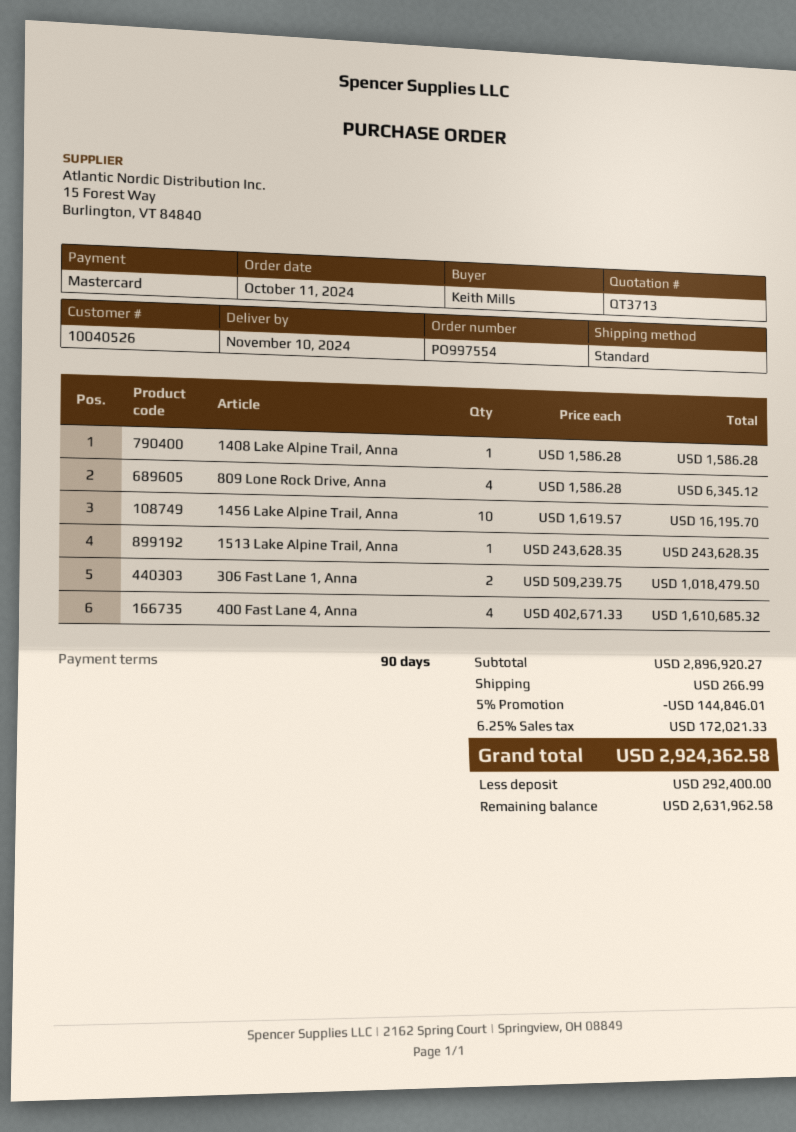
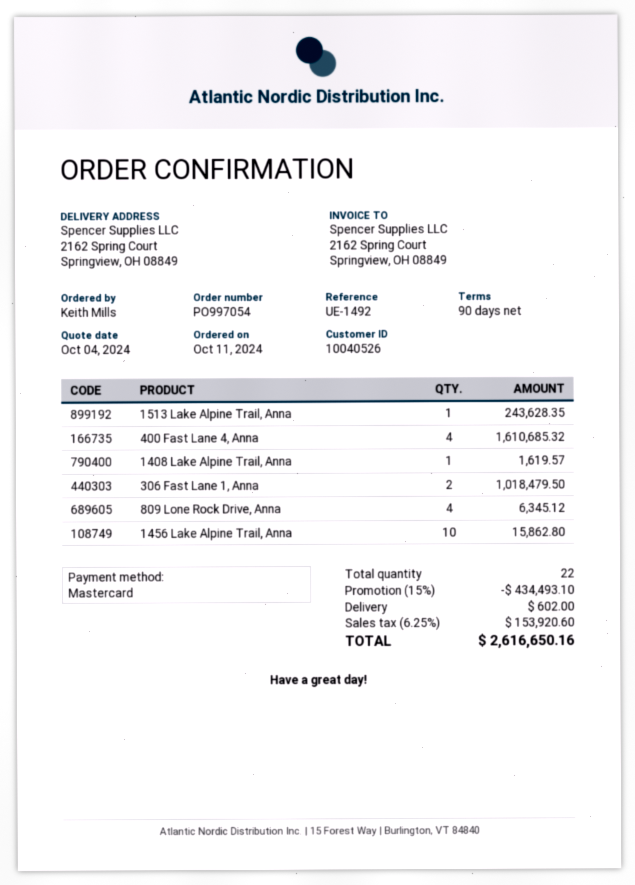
order number: PO997554 -> PO997054
1408 Lake Alpine Trail, Anna: 1 for 1586.28 -> 1 for 1619.57
1456 Lake Alpine Trail, Anna: 10 for 16195.70 -> 10 for 15862.80
discount: 5% = 144846.01 -> 15% = 434493.10
shipping: 266.99 -> 602.00
tax: 6.25% = 172021.33 -> 6.25% = 153920.60
total: 2924362.58 -> 2616650.16

